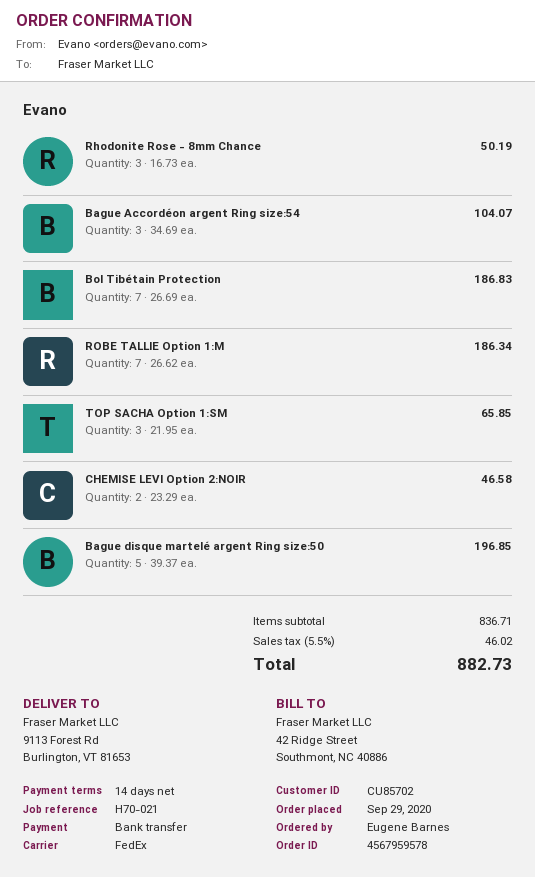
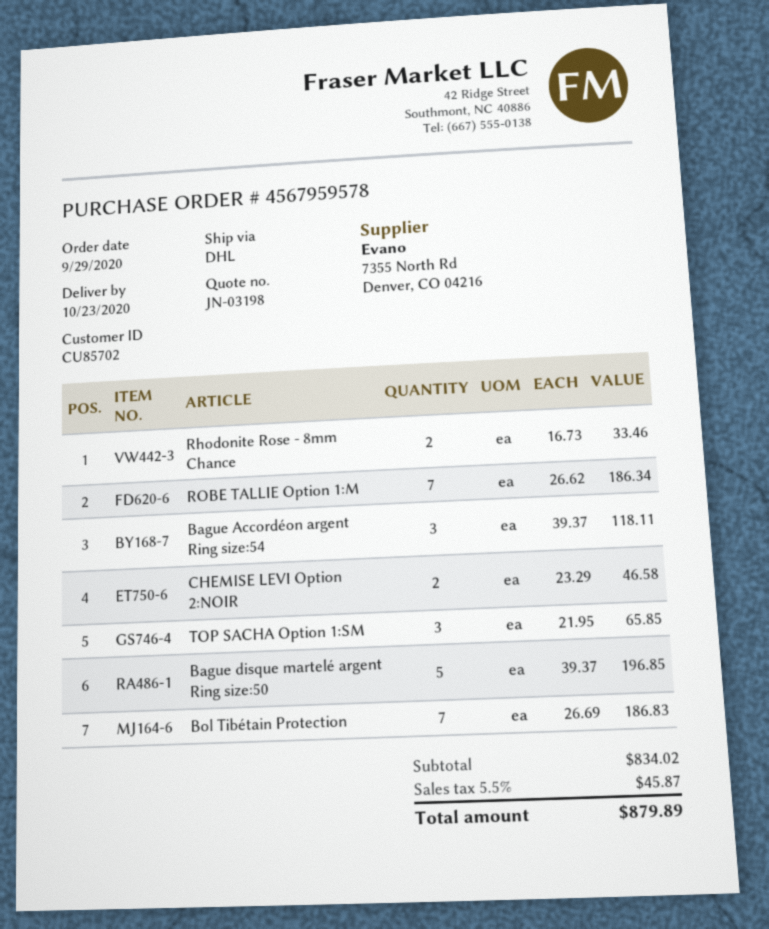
shipping method: FedEx -> DHL
Rhodonite Rose - 8mm Chance: 3 x 16.73 = 50.19 -> 2 x 16.73 = 33.46
Bague Accordéon argent Ring size:54: 3 x 34.69 = 104.07 -> 3 x 39.37 = 118.11
subtotal: 836.71 -> 834.02
tax: 5.5% = 46.02 -> 5.5% = 45.87
total: 882.73 -> 879.89

